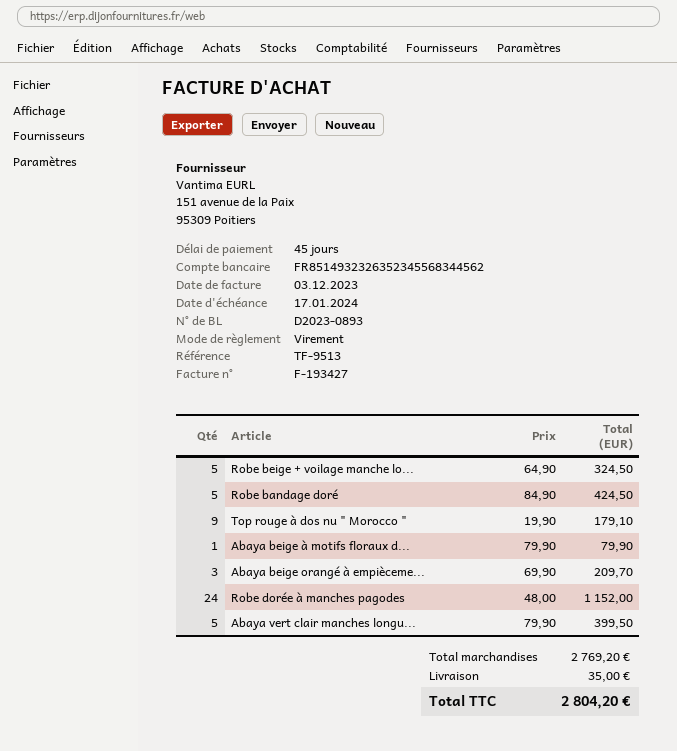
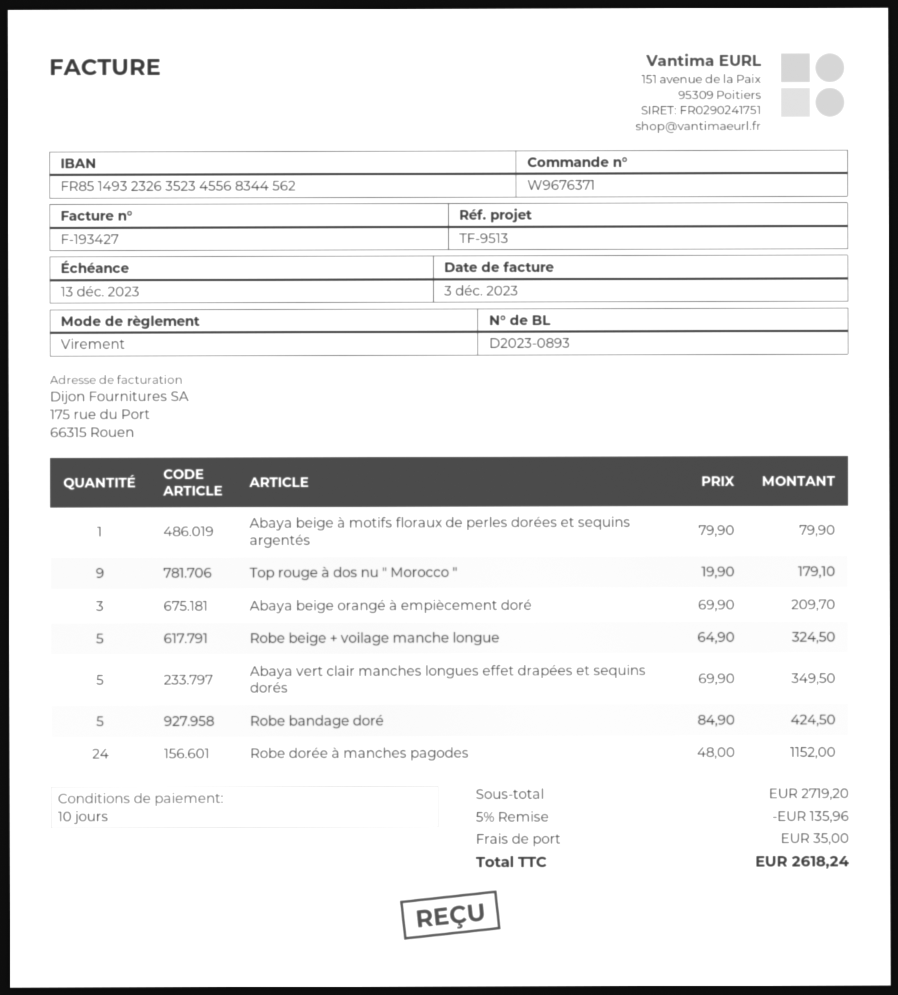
payment terms: 45 days -> 10 days
due date: 2024-01-17 -> 2023-12-13
Abaya vert clair manches longu...: 5 x 79.90 = 399.50 -> 5 x 69.90 = 349.50
subtotal: 2769.20 -> 2719.20
discount: none -> 5% = 135.96
total: 2804.20 -> 2618.24

